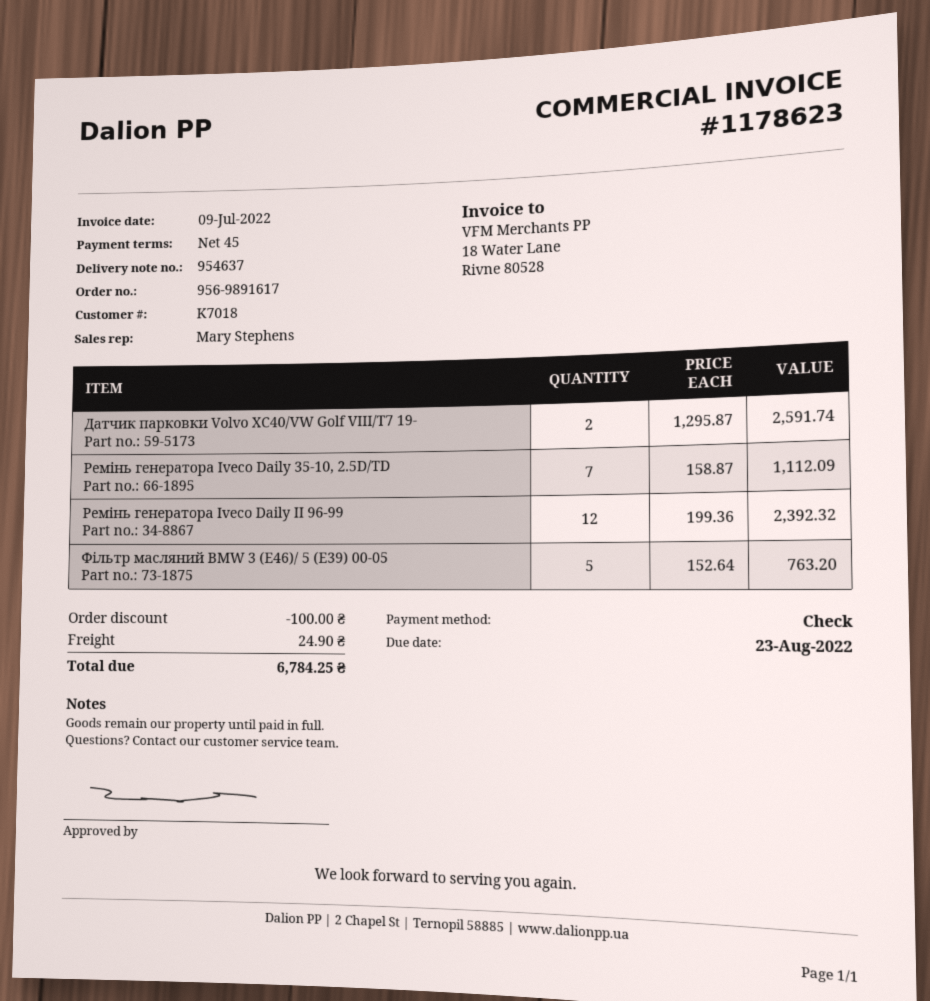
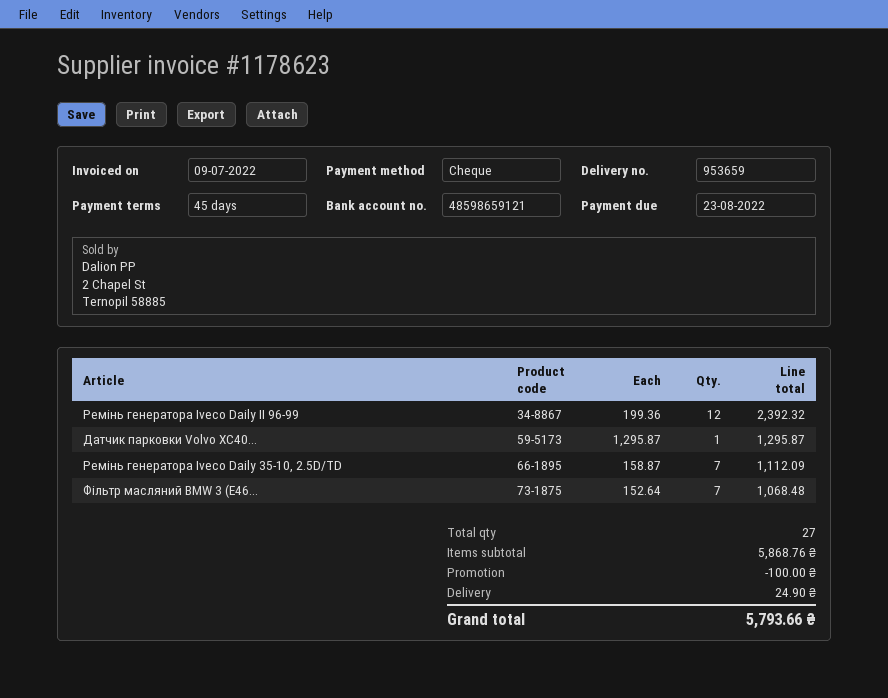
delivery note number: 954637 -> 953659
Датчик парковки Volvo XC40/VW Golf VIII/T7 19-: 2 x 1295.87 = 2591.74 -> 1 x 1295.87 = 1295.87
Фільтр масляний BMW 3 (E46)/ 5 (E39) 00-05: 5 x 152.64 = 763.20 -> 7 x 152.64 = 1068.48
total: 6784.25 -> 5793.66

